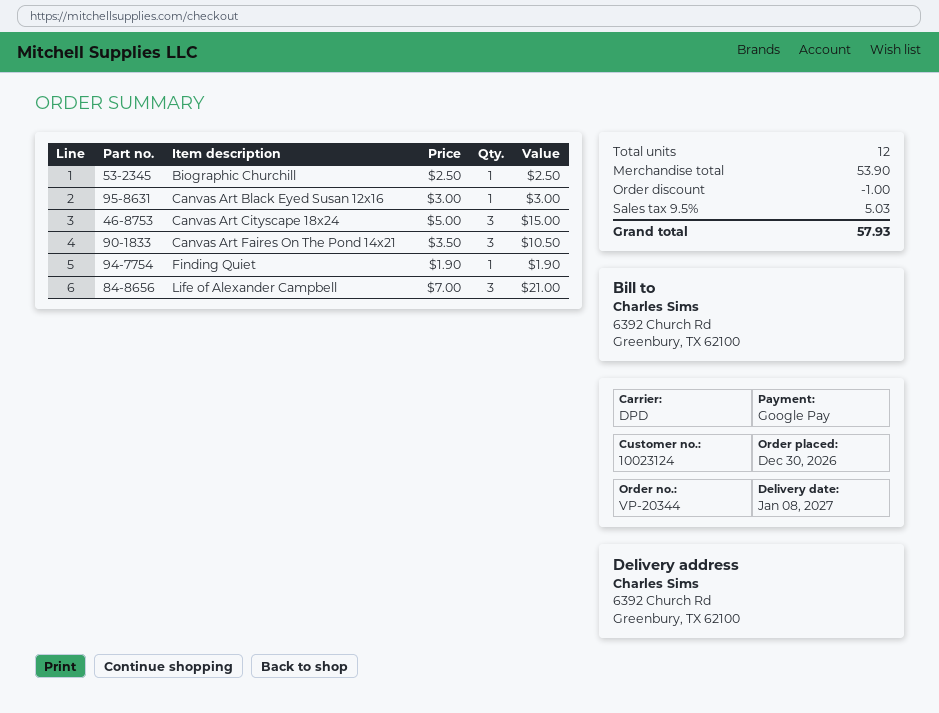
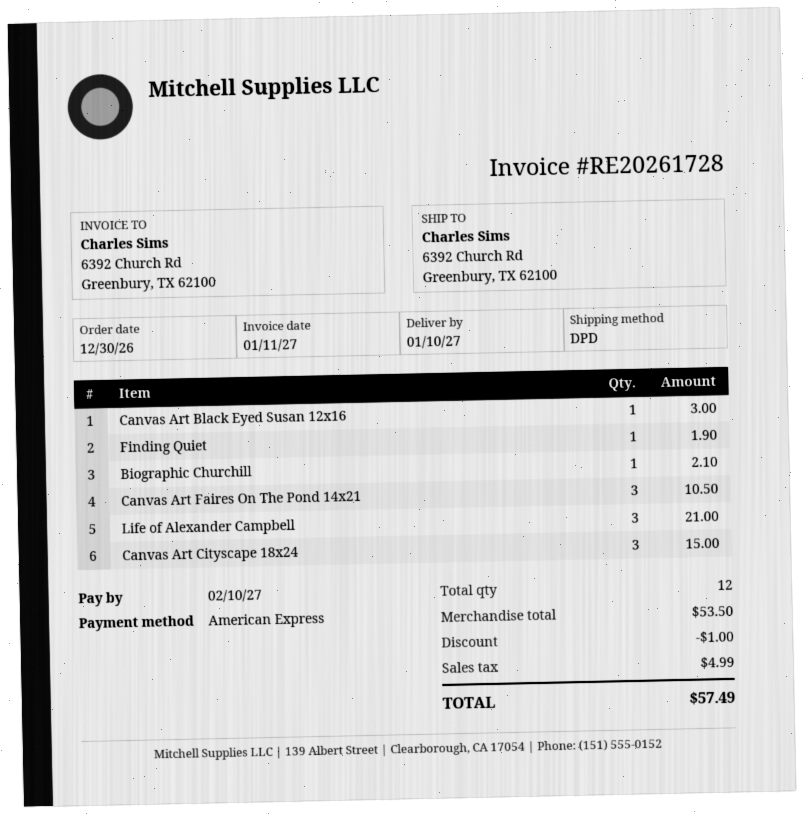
delivery date: 2027-01-08 -> 2027-01-10
payment method: Google Pay -> American Express
Biographic Churchill: 1 for 2.50 -> 1 for 2.10
subtotal: 53.90 -> 53.50
tax: 5.03 -> 4.99
total: 57.93 -> 57.49

